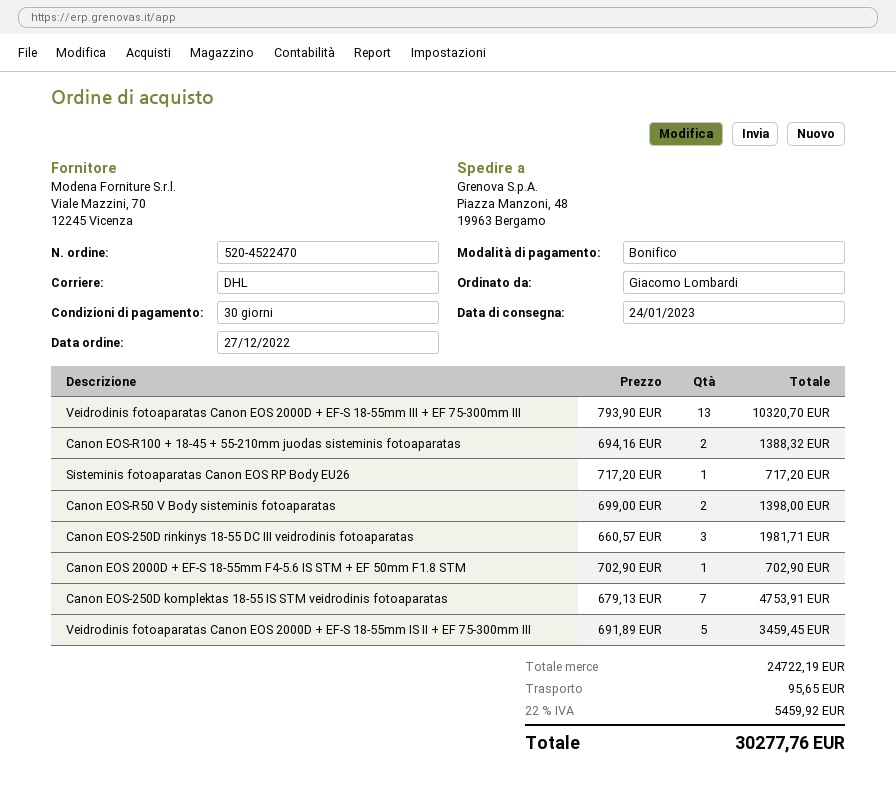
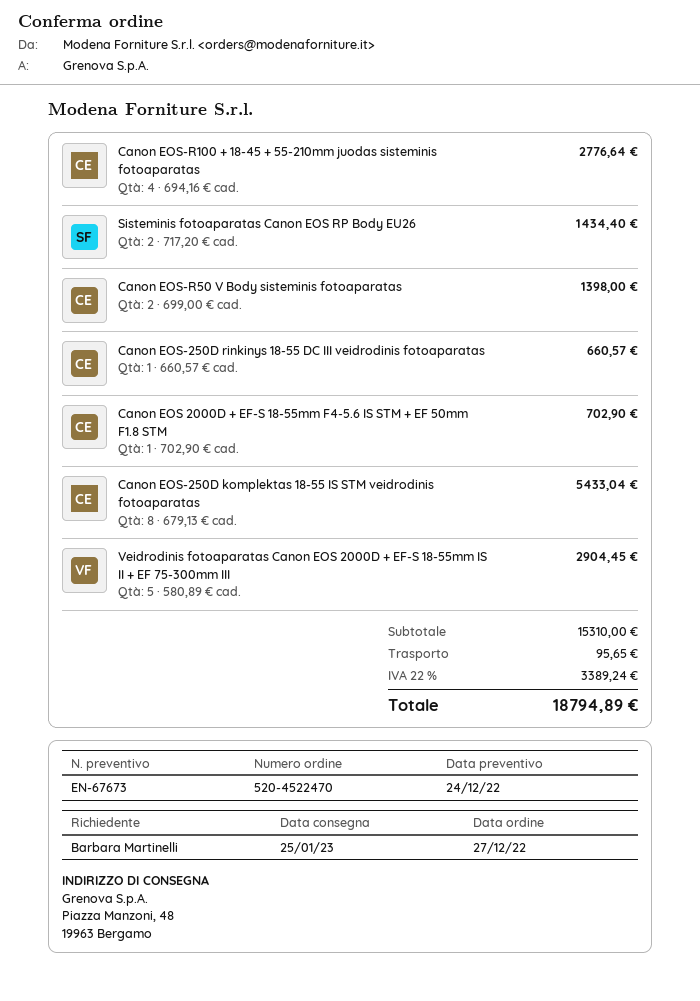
delivery date: 2023-01-24 -> 2023-01-25
ordered by: Giacomo Lombardi -> Barbara Martinelli
Veidrodinis fotoaparatas Canon EOS 2000D + EF-S 18-55mm III + EF 75-300mm III: 13 x 793.90 = 10320.70 -> none
Canon EOS-R100 + 18-45 + 55-210mm juodas sisteminis fotoaparatas: 2 x 694.16 = 1388.32 -> 4 x 694.16 = 2776.64
Sisteminis fotoaparatas Canon EOS RP Body EU26: 1 x 717.20 = 717.20 -> 2 x 717.20 = 1434.40
Canon EOS-250D rinkinys 18-55 DC III veidrodinis fotoaparatas: 3 x 660.57 = 1981.71 -> 1 x 660.57 = 660.57
Canon EOS-250D komplektas 18-55 IS STM veidrodinis fotoaparatas: 7 x 679.13 = 4753.91 -> 8 x 679.13 = 5433.04
Veidrodinis fotoaparatas Canon EOS 2000D + EF-S 18-55mm IS II + EF 75-300mm III: 5 x 691.89 = 3459.45 -> 5 x 580.89 = 2904.45
subtotal: 24722.19 -> 15310.00
tax: 22% = 5459.92 -> 22% = 3389.24
total: 30277.76 -> 18794.89

